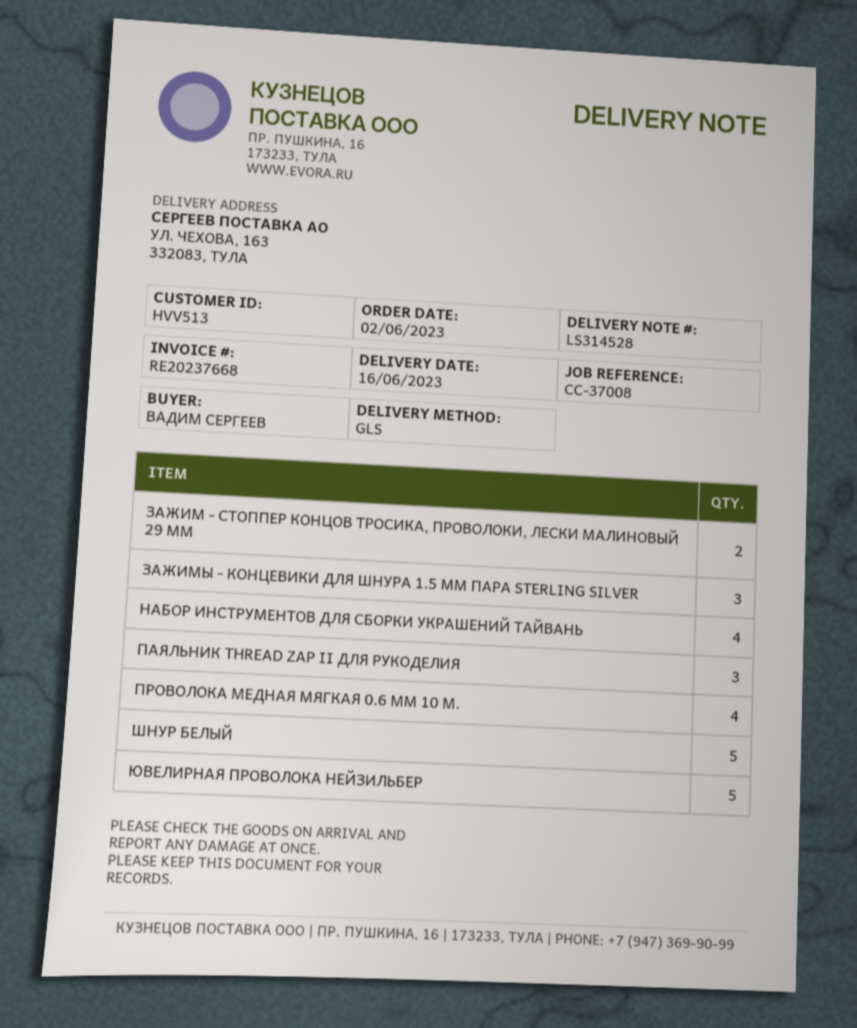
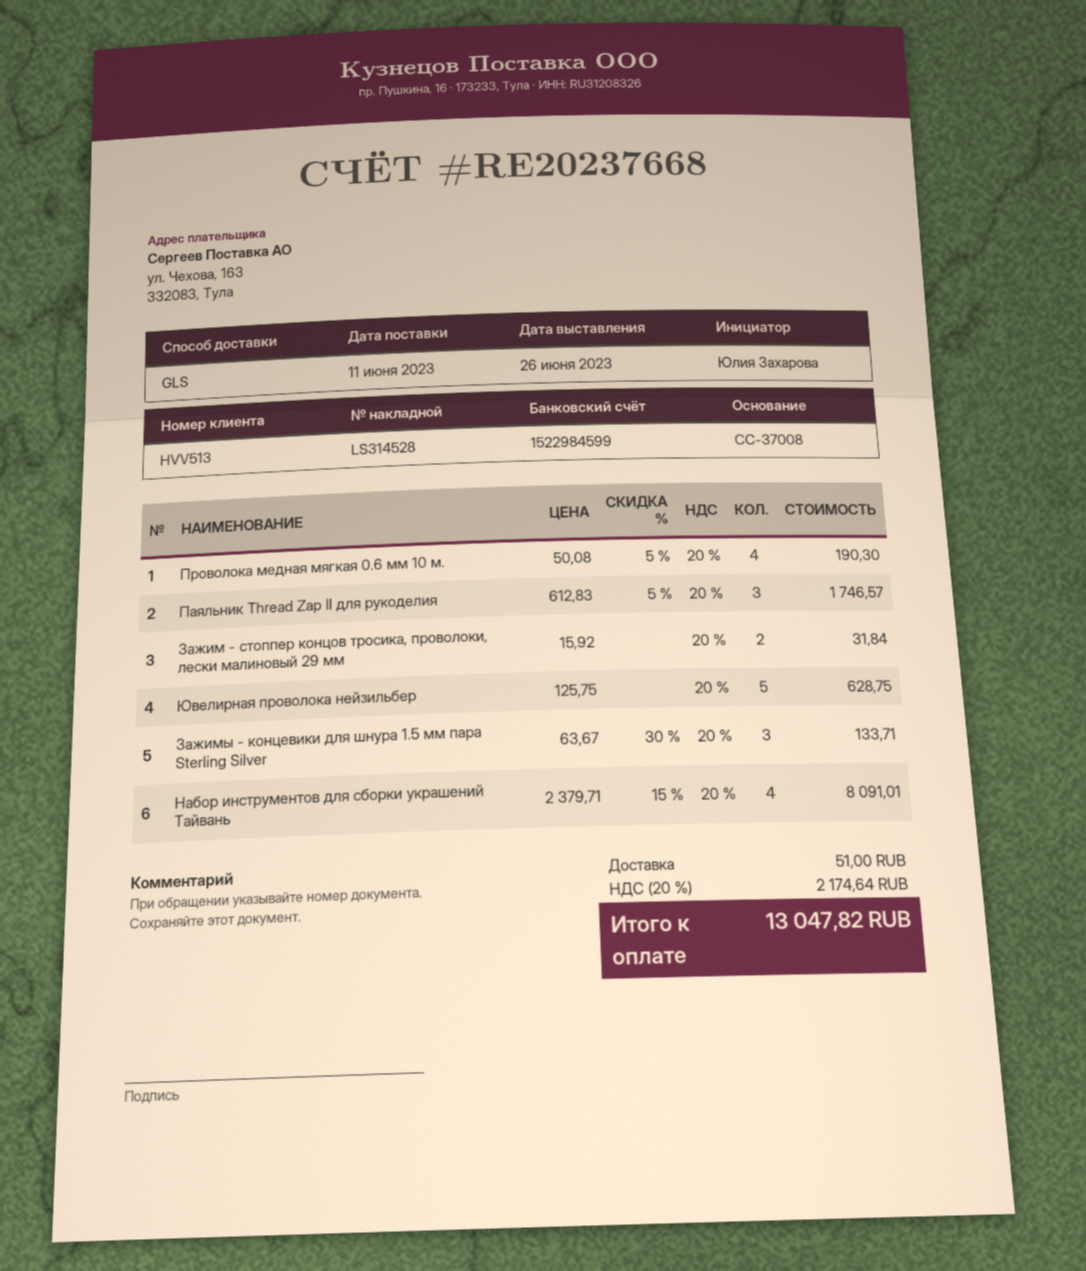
delivery date: 2023-06-16 -> 2023-06-11
ordered by: ВАДИМ СЕРГЕЕВ -> Юлия Захарова
ШНУР БЕЛЫЙ: 5 -> none

